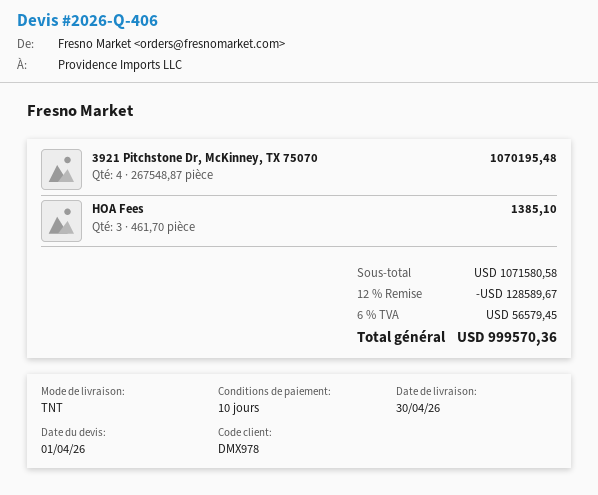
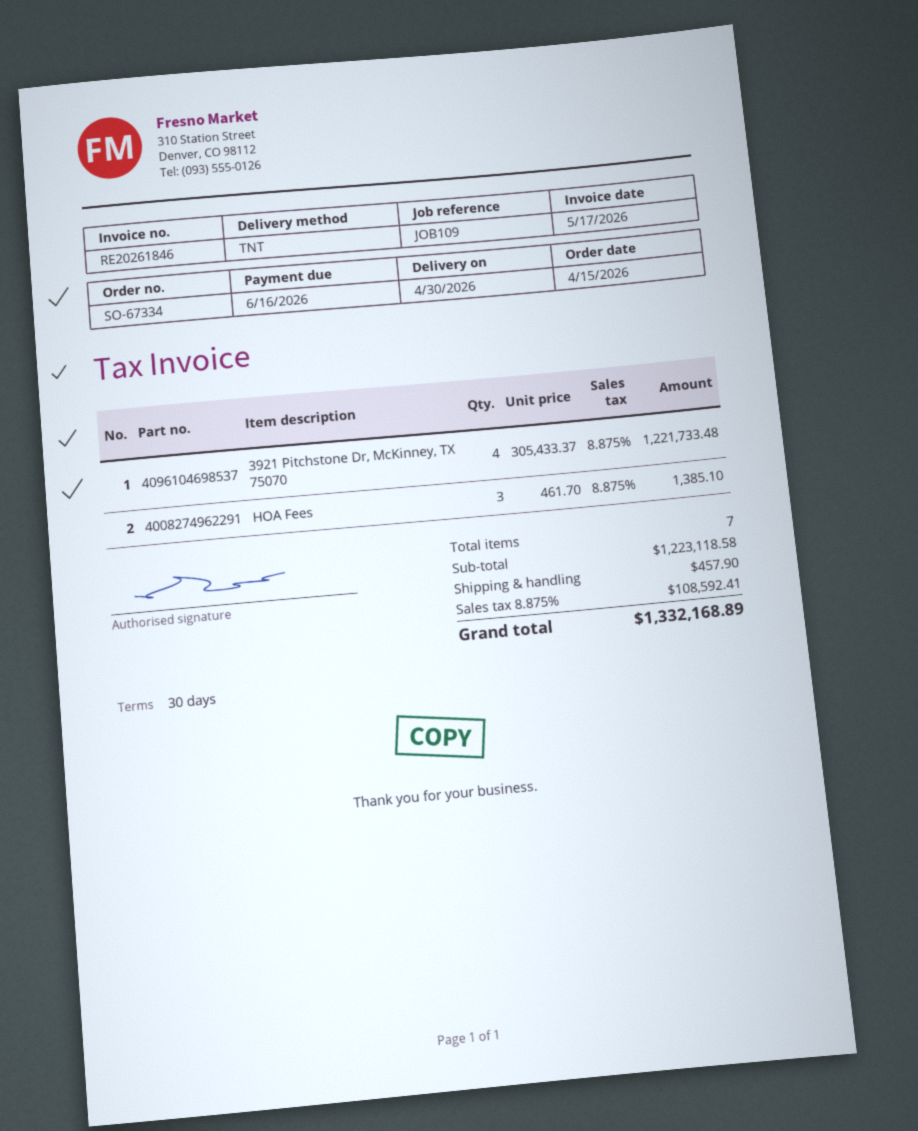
payment terms: 10 days -> 30 days
3921 Pitchstone Dr, McKinney, TX 75070: 4 x 267548.87 = 1070195.48 -> 4 x 305433.37 = 1221733.48
subtotal: 1071580.58 -> 1223118.58
discount: 12% = 128589.67 -> none
shipping: none -> 457.90
tax: 6% = 56579.45 -> 8.875% = 108592.41
total: 999570.36 -> 1332168.89

